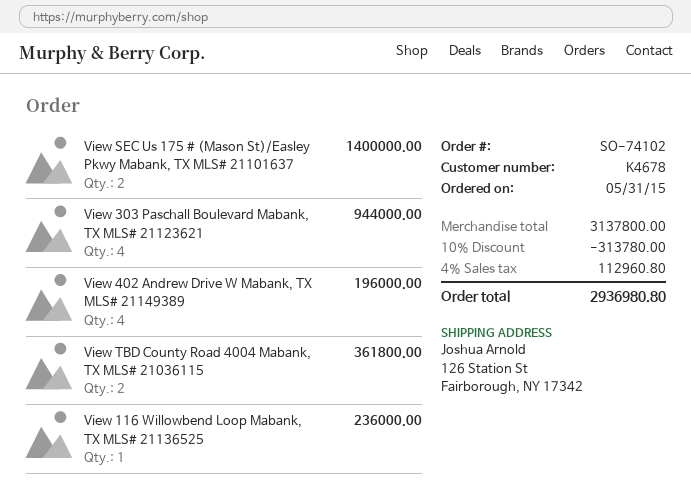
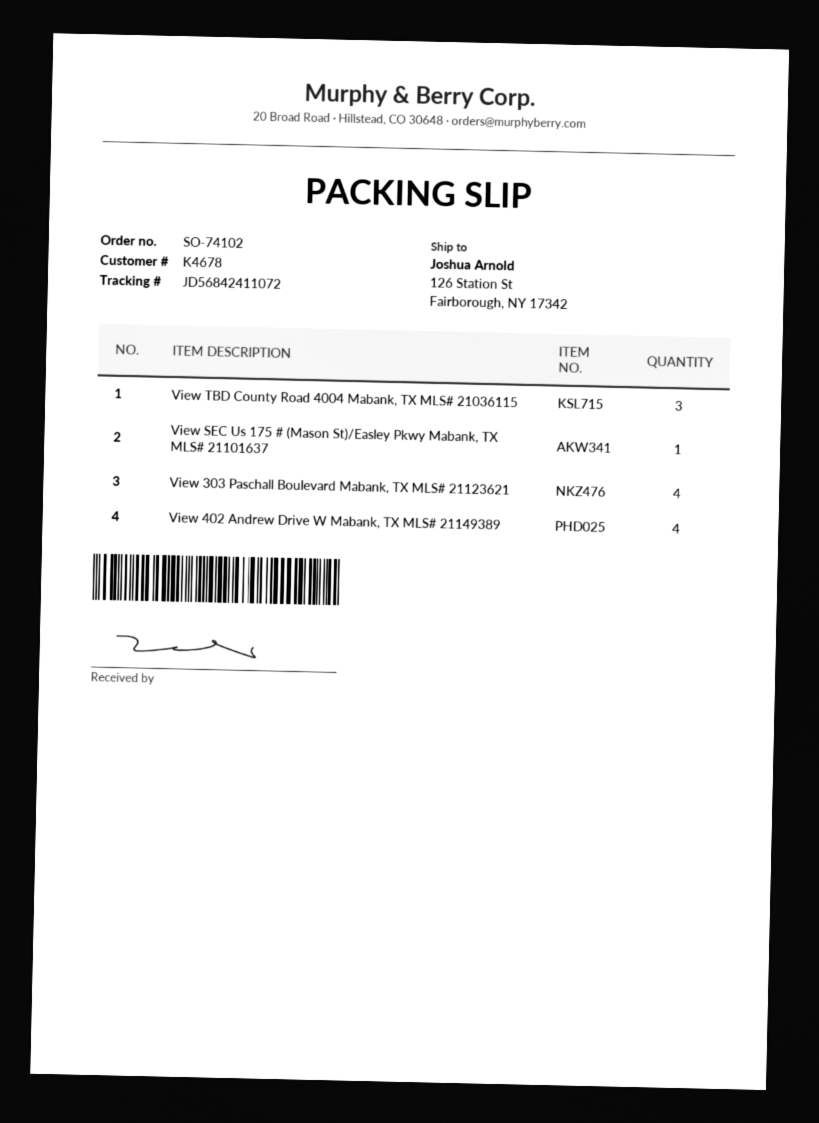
View SEC Us 175 # (Mason St)/Easley Pkwy Mabank, TX MLS# 21101637: 2 -> 1
View TBD County Road 4004 Mabank, TX MLS# 21036115: 2 -> 3
View 116 Willowbend Loop Mabank, TX MLS# 21136525: 1 -> none

